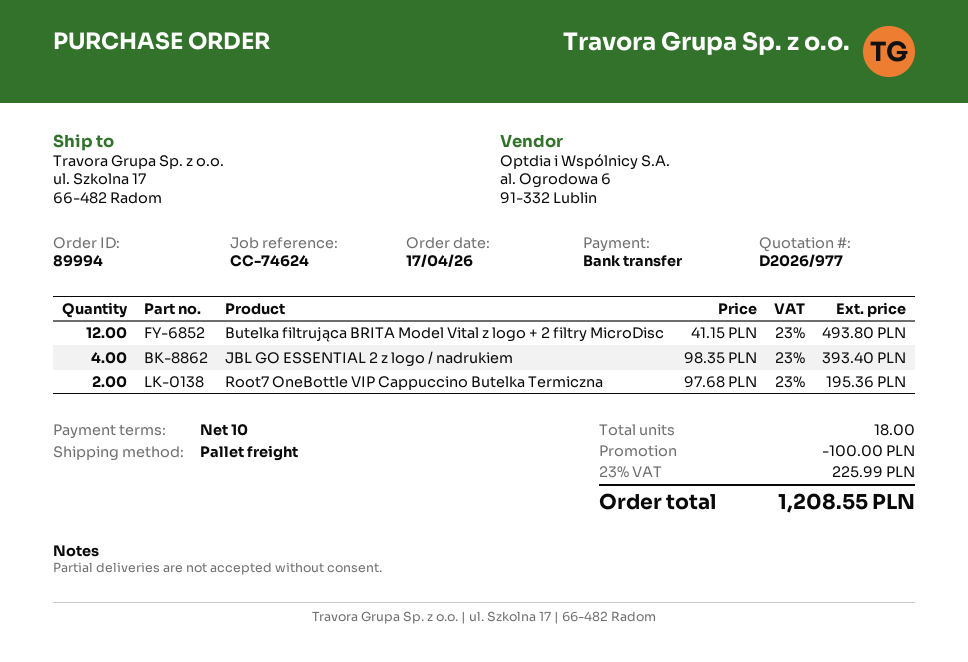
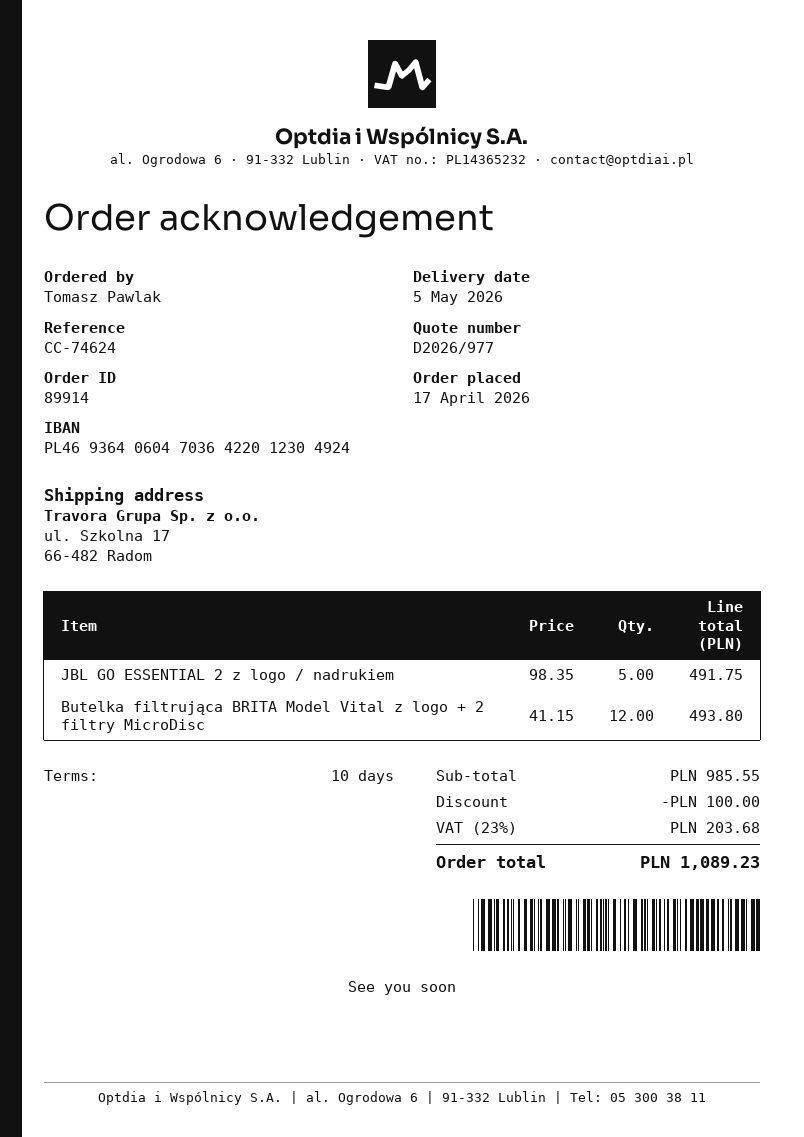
order number: 89994 -> 89914
JBL GO ESSENTIAL 2 z logo / nadrukiem: 4 x 98.35 = 393.40 -> 5 x 98.35 = 491.75
Root7 OneBottle VIP Cappuccino Butelka Termiczna: 2 x 97.68 = 195.36 -> none
tax: 23% = 225.99 -> 23% = 203.68
total: 1208.55 -> 1089.23

